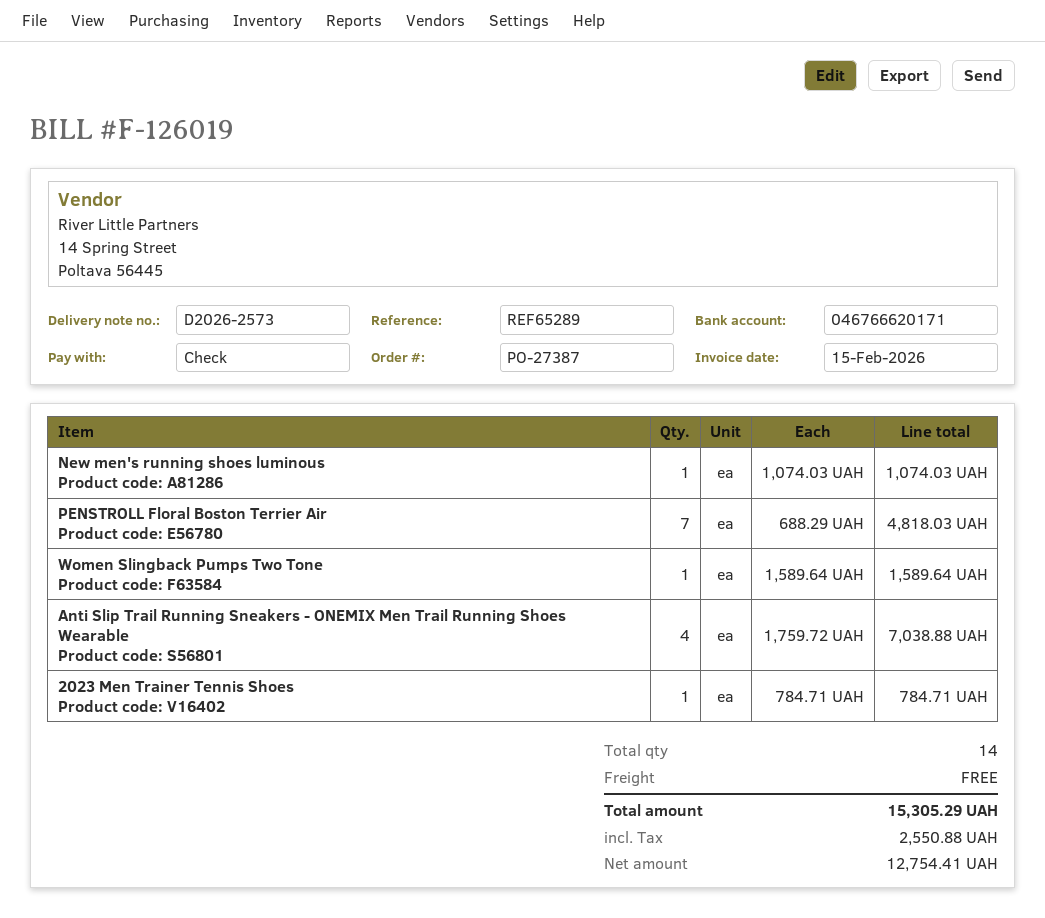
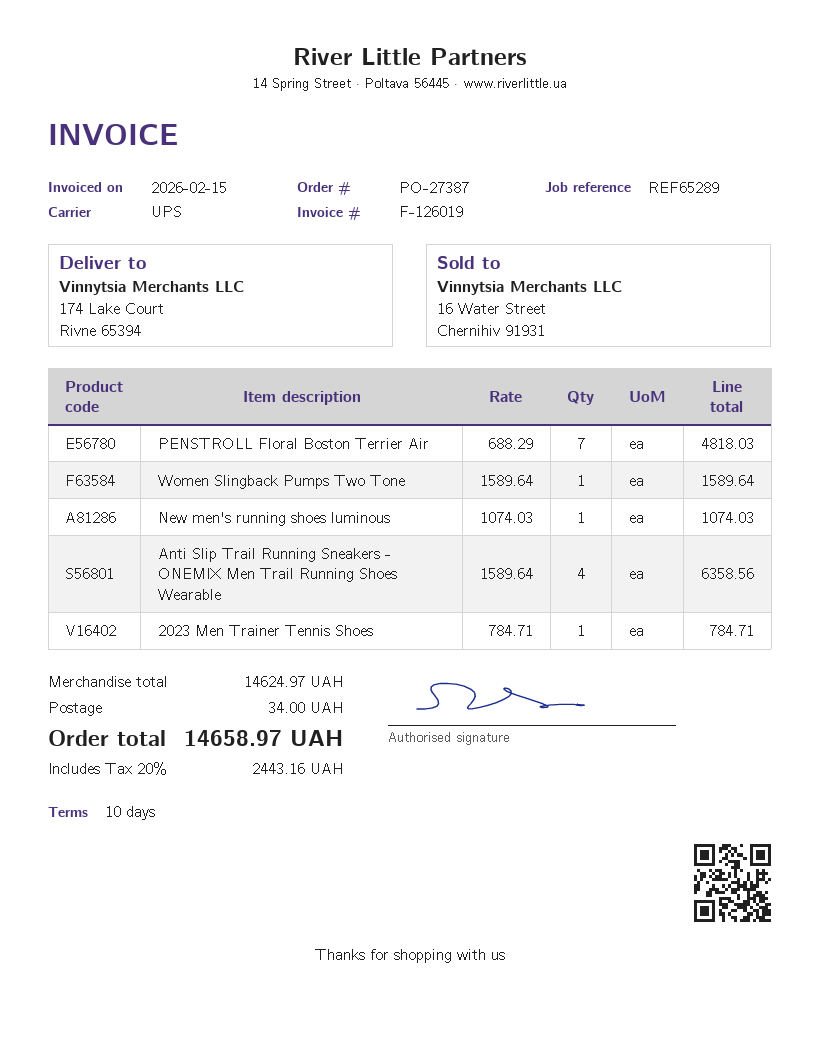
Anti Slip Trail Running Sneakers - ONEMIX Men Trail Running Shoes Wearable: 4 x 1759.72 = 7038.88 -> 4 x 1589.64 = 6358.56
shipping: 0.00 -> 34.00
tax: 2550.88 -> 2443.16
total: 15305.29 -> 14658.97

